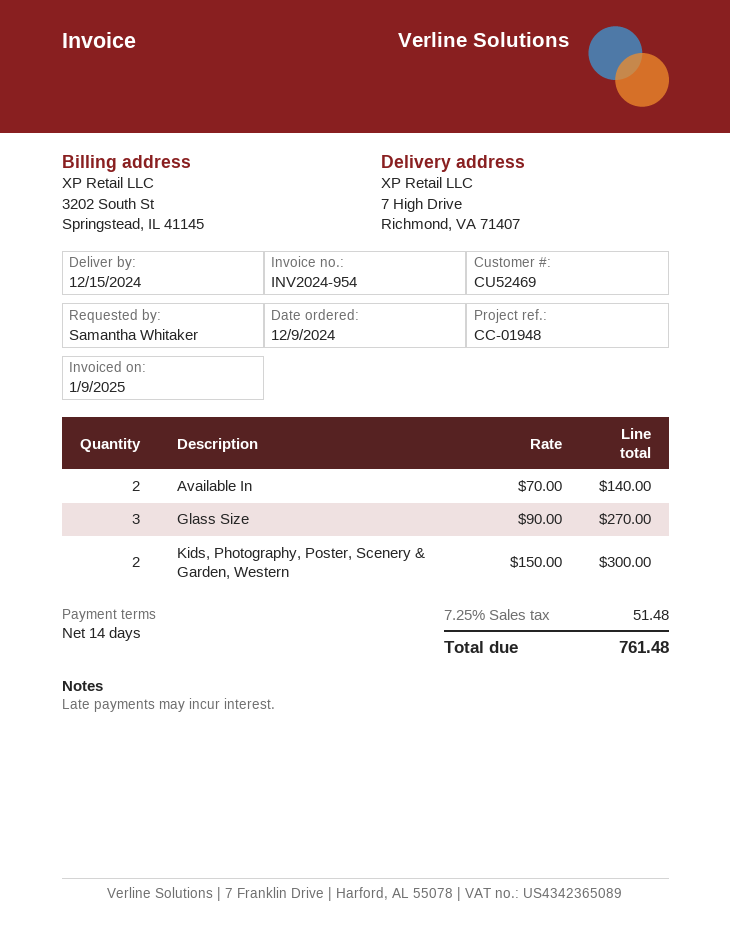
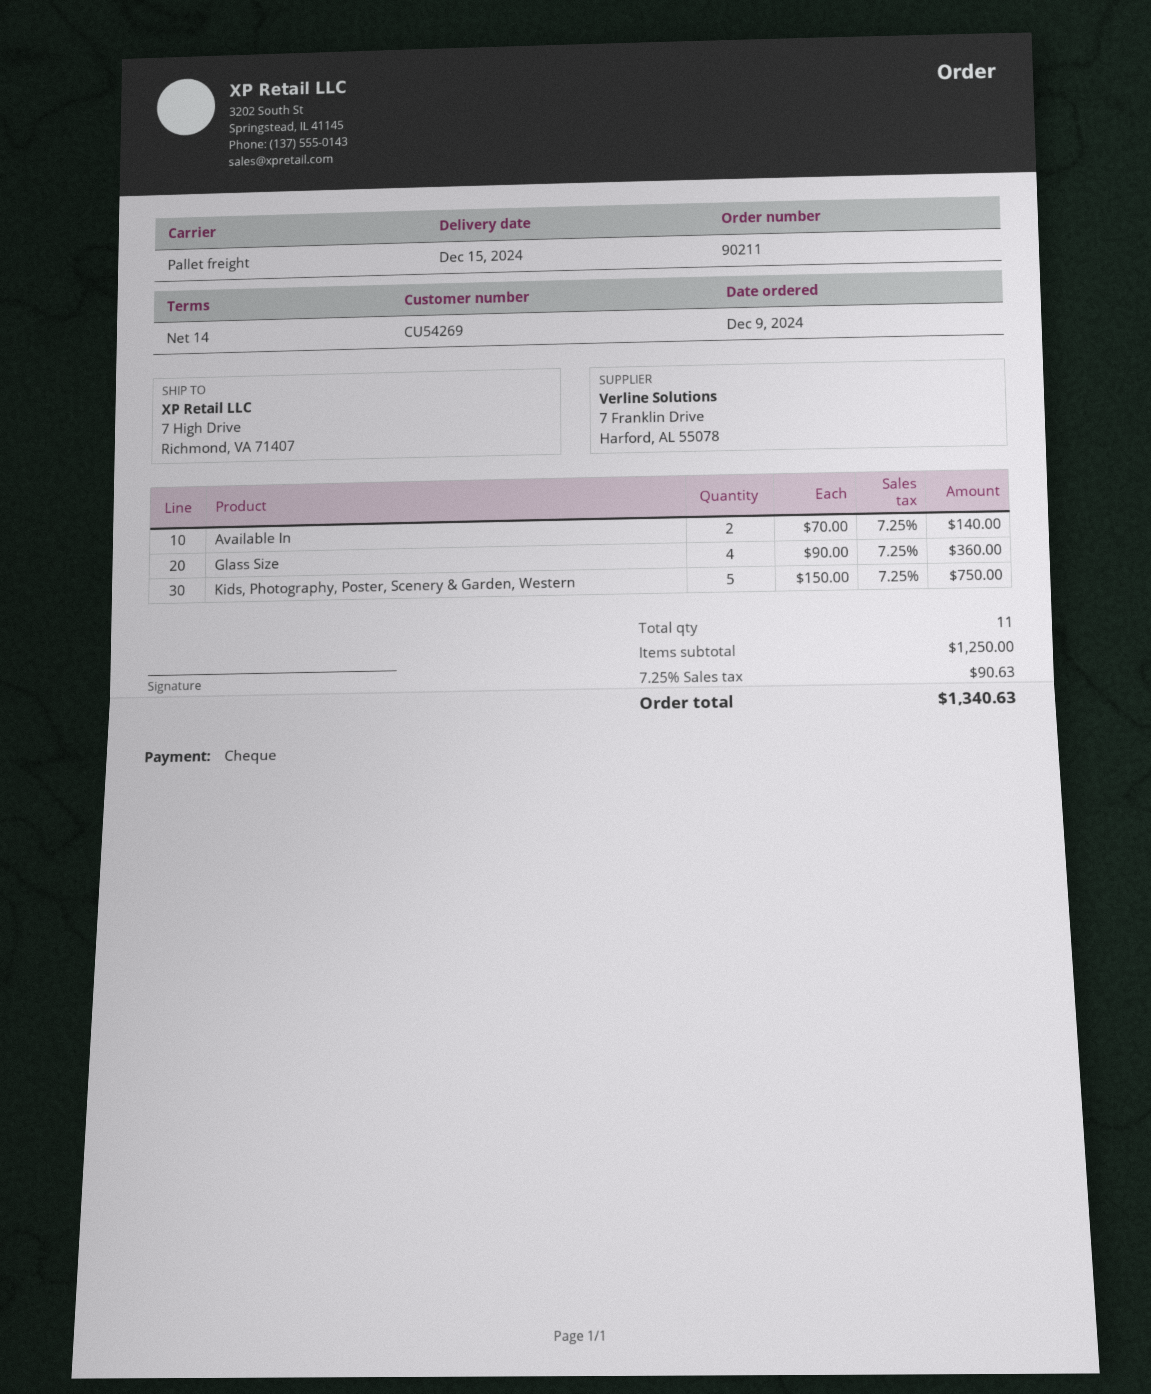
customer number: CU52469 -> CU54269
Glass Size: 3 x 90.00 = 270.00 -> 4 x 90.00 = 360.00
Kids, Photography, Poster, Scenery & Garden, Western: 2 x 150.00 = 300.00 -> 5 x 150.00 = 750.00
tax: 7.25% = 51.48 -> 7.25% = 90.63
total: 761.48 -> 1340.63

